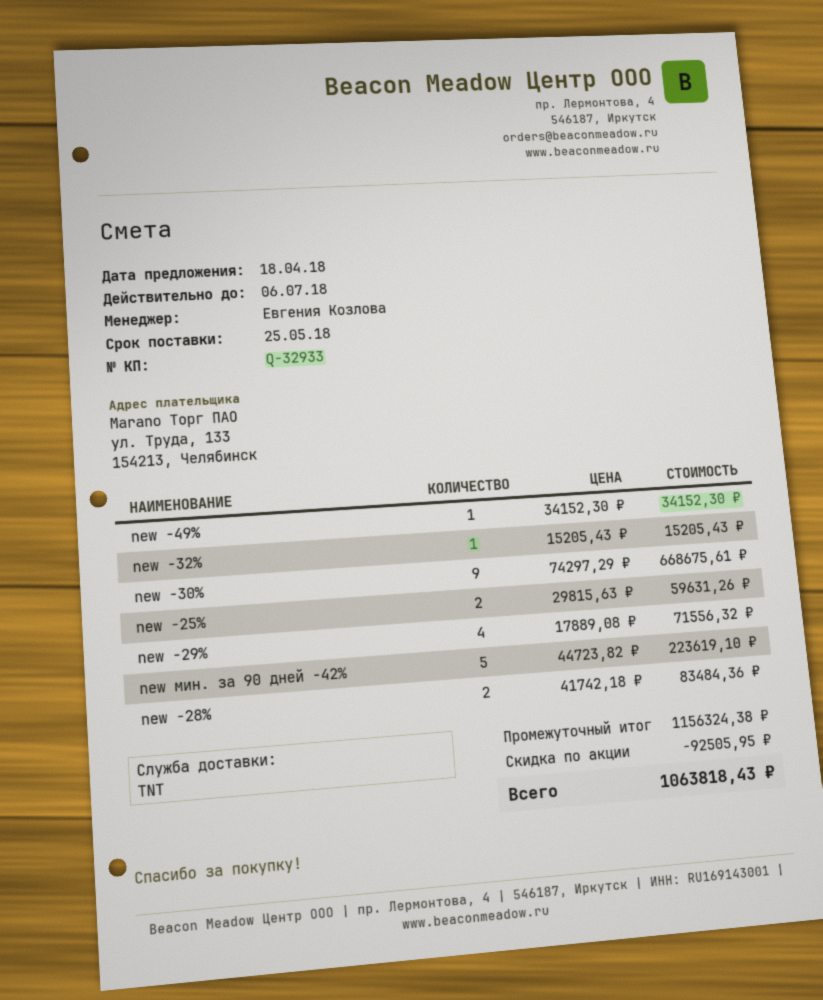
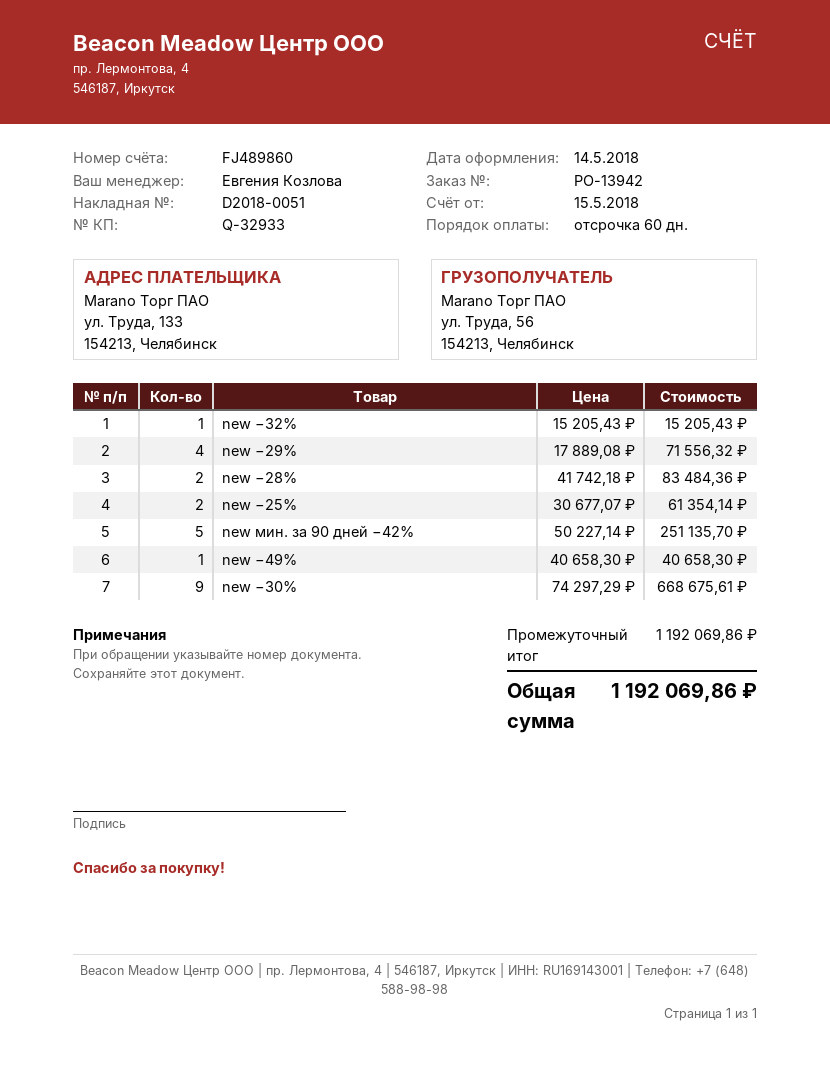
new −49%: 1 x 34152.30 = 34152.30 -> 1 x 40658.30 = 40658.30
new −25%: 2 x 29815.63 = 59631.26 -> 2 x 30677.07 = 61354.14
new мин. за 90 дней −42%: 5 x 44723.82 = 223619.10 -> 5 x 50227.14 = 251135.70
subtotal: 1156324.38 -> 1192069.86
discount: 92505.95 -> none
total: 1063818.43 -> 1192069.86

